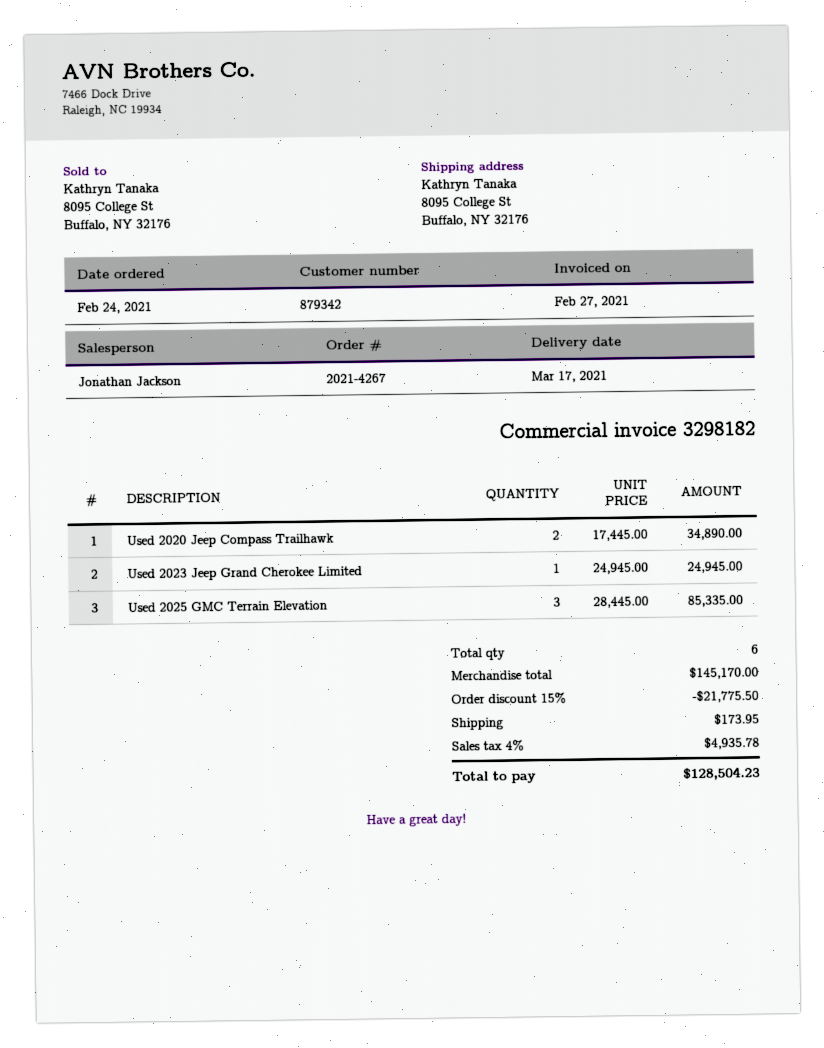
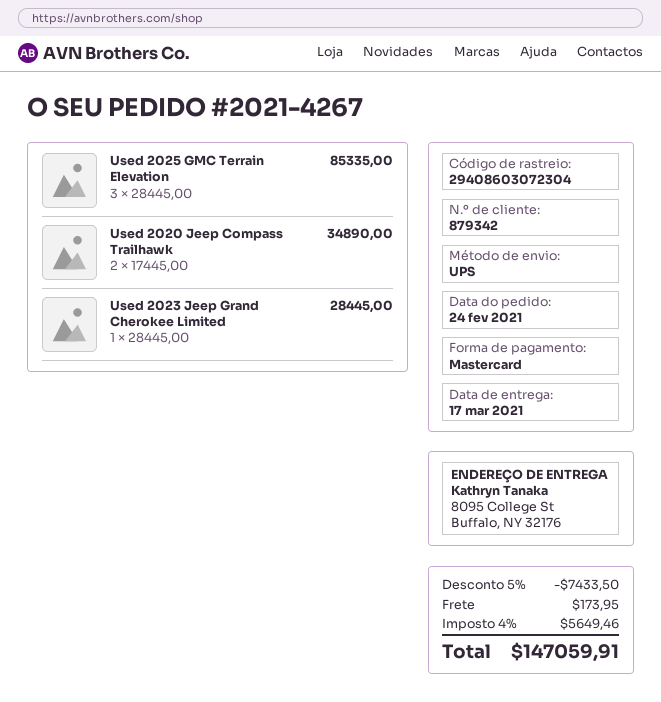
Used 2023 Jeep Grand Cherokee Limited: 1 x 24945.00 = 24945.00 -> 1 x 28445.00 = 28445.00
discount: 15% = 21775.50 -> 5% = 7433.50
tax: 4% = 4935.78 -> 4% = 5649.46
total: 128504.23 -> 147059.91

